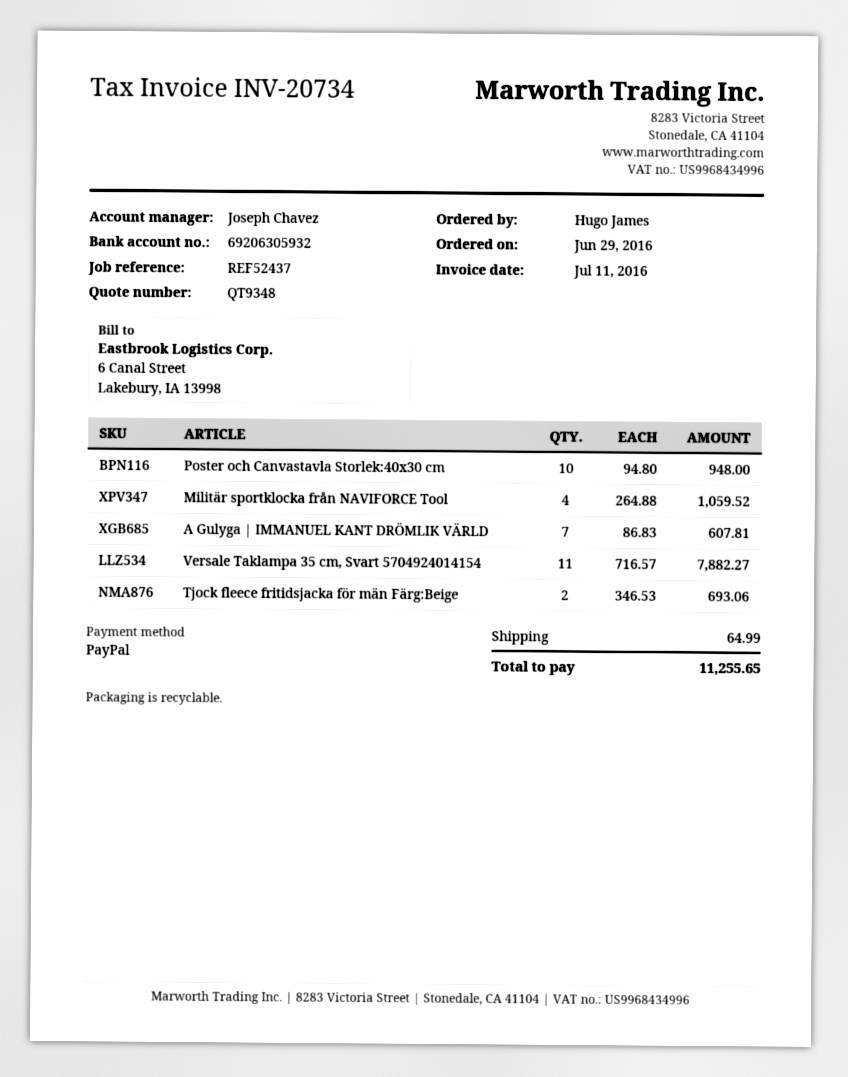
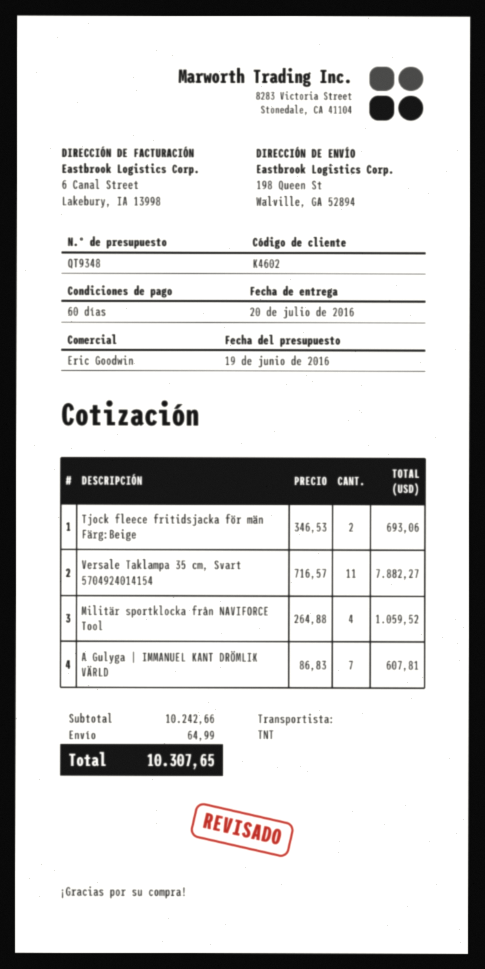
sales rep: Joseph Chavez -> Eric Goodwin
Poster och Canvastavla Storlek:40x30 cm: 10 x 94.80 = 948.00 -> none
total: 11255.65 -> 10307.65

